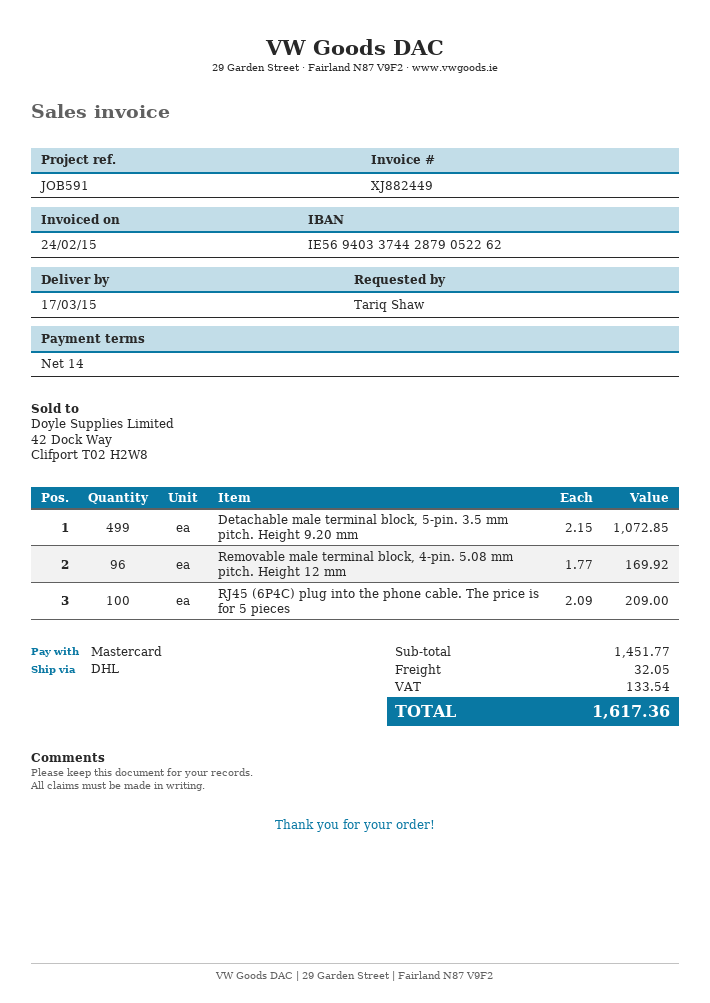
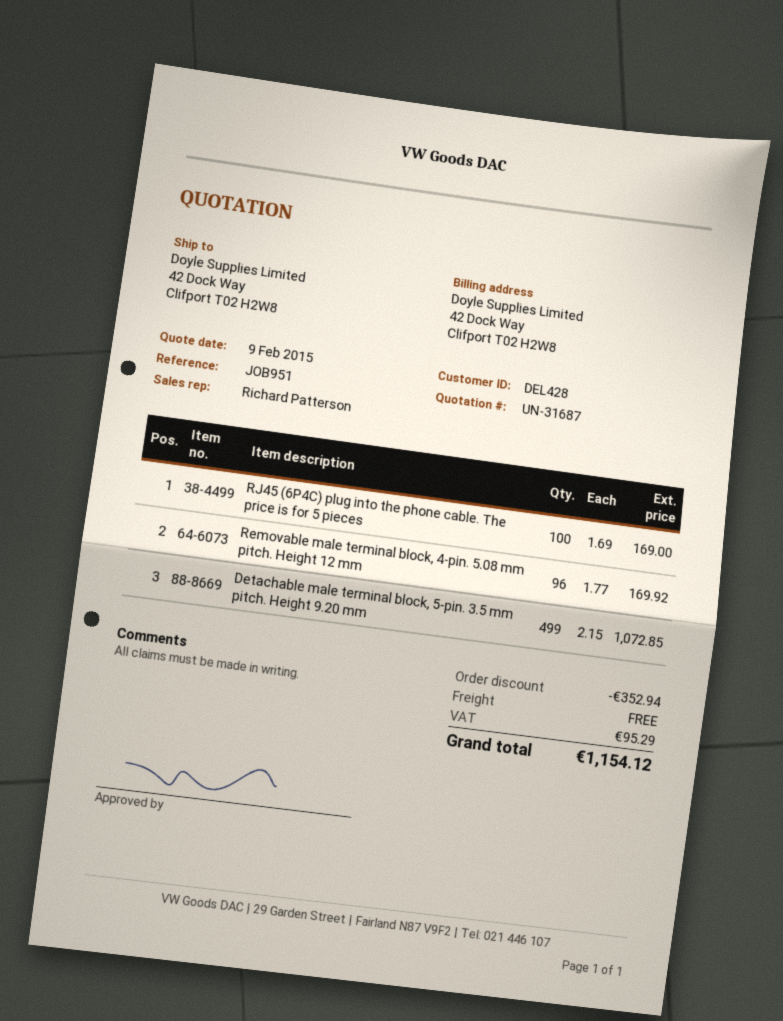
reference: JOB591 -> JOB951
RJ45 (6P4C) plug into the phone cable. The price is for 5 pieces: 100 x 2.09 = 209.00 -> 100 x 1.69 = 169.00
discount: none -> 352.94
shipping: 32.05 -> 0.00
tax: 133.54 -> 95.29
total: 1617.36 -> 1154.12

